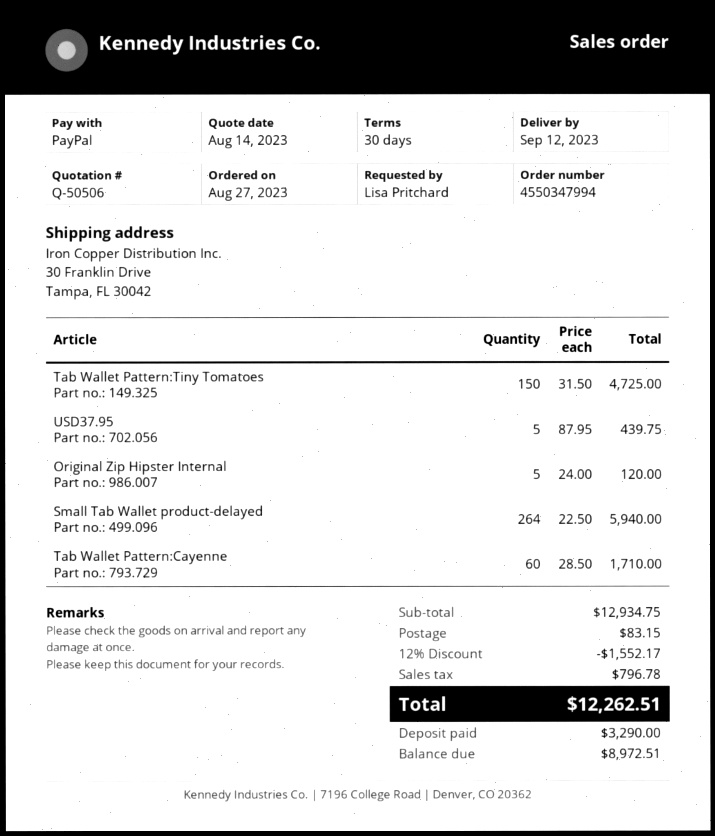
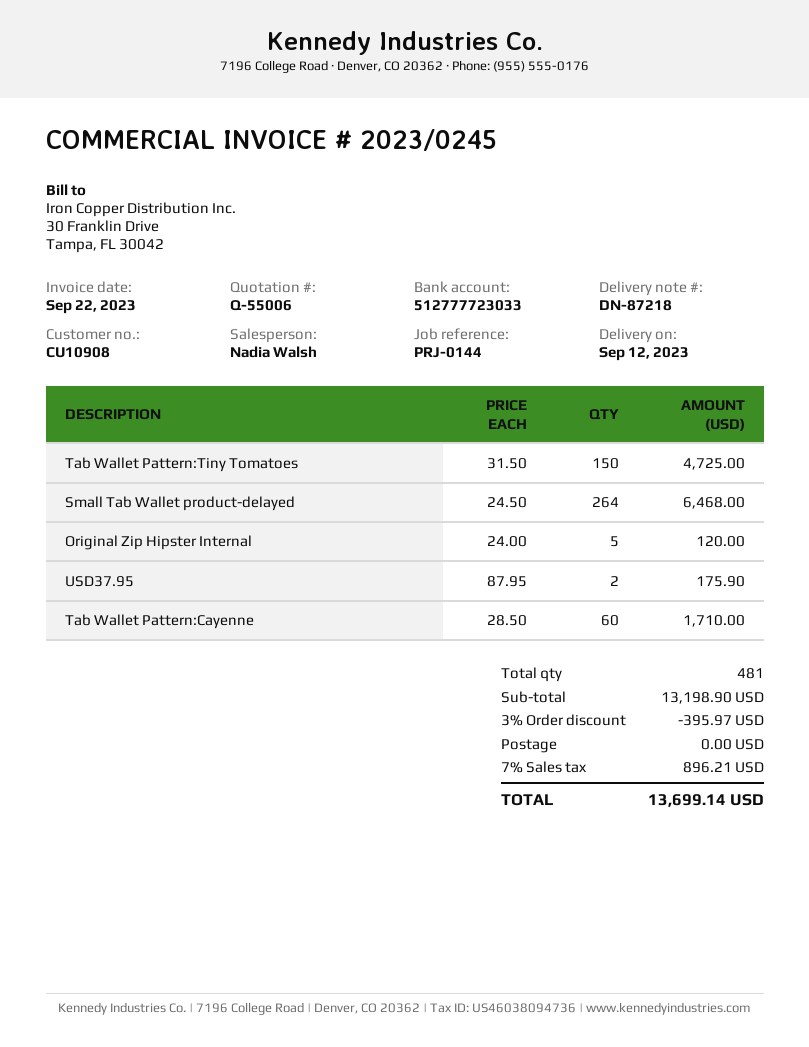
quote number: Q-50506 -> Q-55006
USD37.95: 5 x 87.95 = 439.75 -> 2 x 87.95 = 175.90
Small Tab Wallet product-delayed: 264 x 22.50 = 5940.00 -> 264 x 24.50 = 6468.00
subtotal: 12934.75 -> 13198.90
discount: 12% = 1552.17 -> 3% = 395.97
shipping: 83.15 -> 0.00
tax: 796.78 -> 896.21
total: 12262.51 -> 13699.14

